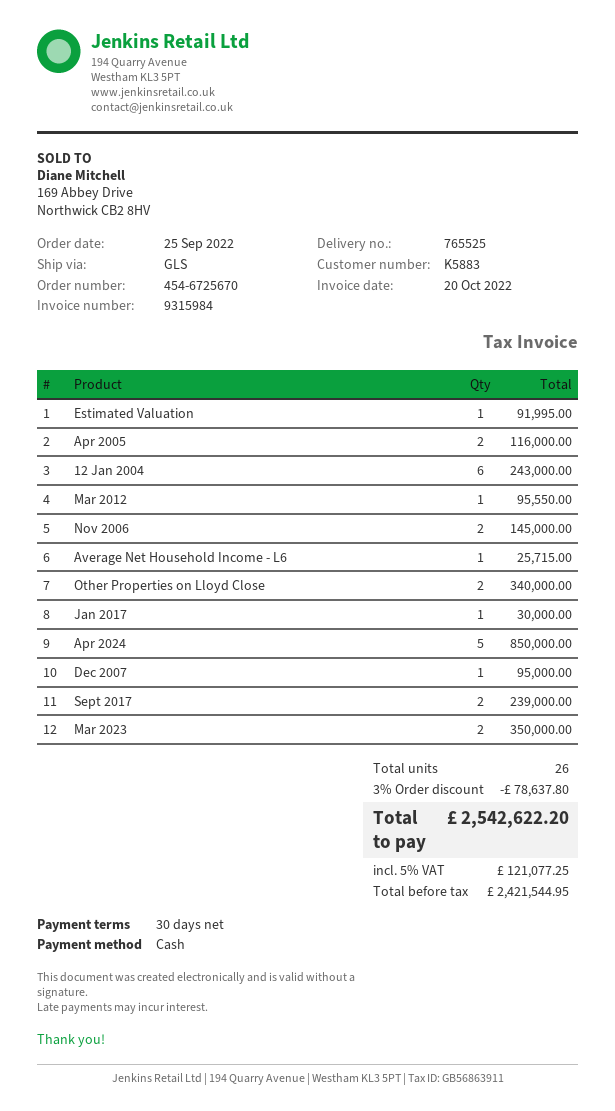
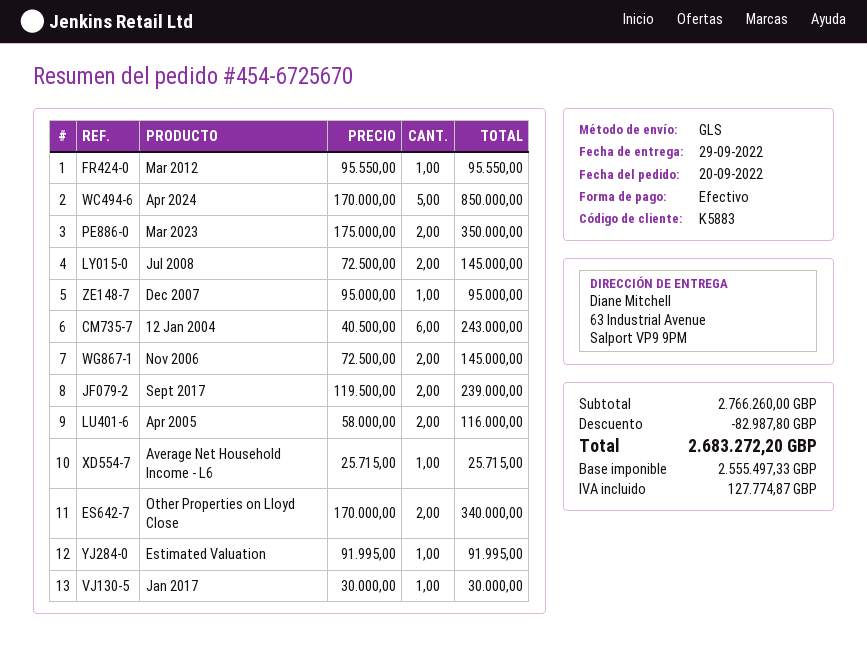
order date: 2022-09-25 -> 2022-09-20
Jul 2008: none -> 2 for 145000.00
discount: 78637.80 -> 82987.80
net: 2421544.95 -> 2555497.33
tax: 121077.25 -> 127774.87
total: 2542622.20 -> 2683272.20

